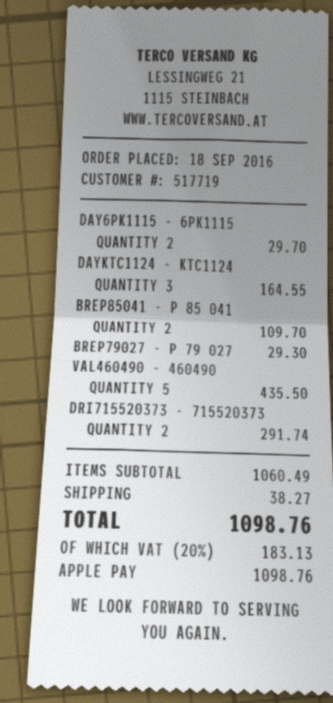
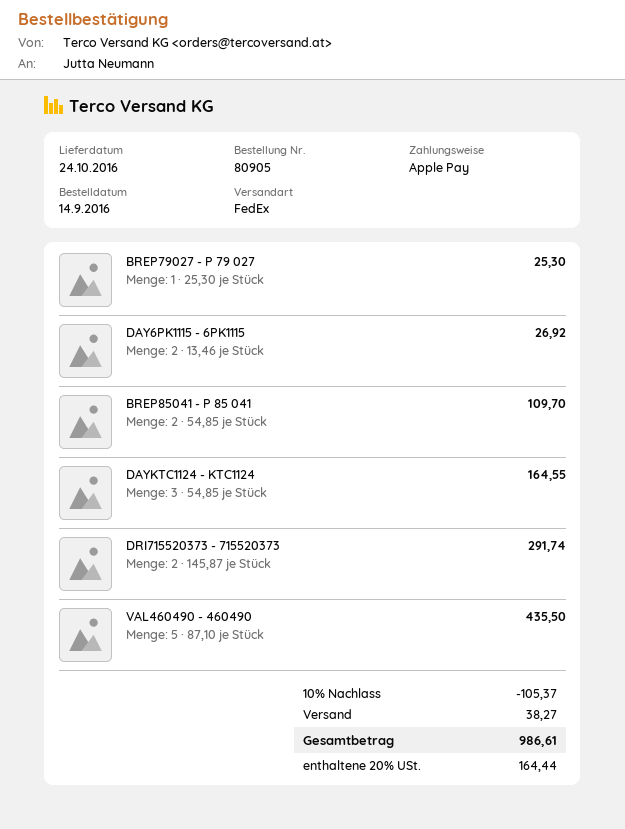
order date: 2016-09-18 -> 2016-09-14
DAY6PK1115 - 6PK1115: 2 for 29.70 -> 2 for 26.92
BREP79027 - P 79 027: 1 for 29.30 -> 1 for 25.30
discount: none -> 10% = 105.37
tax: 20% = 183.13 -> 20% = 164.44
total: 1098.76 -> 986.61

